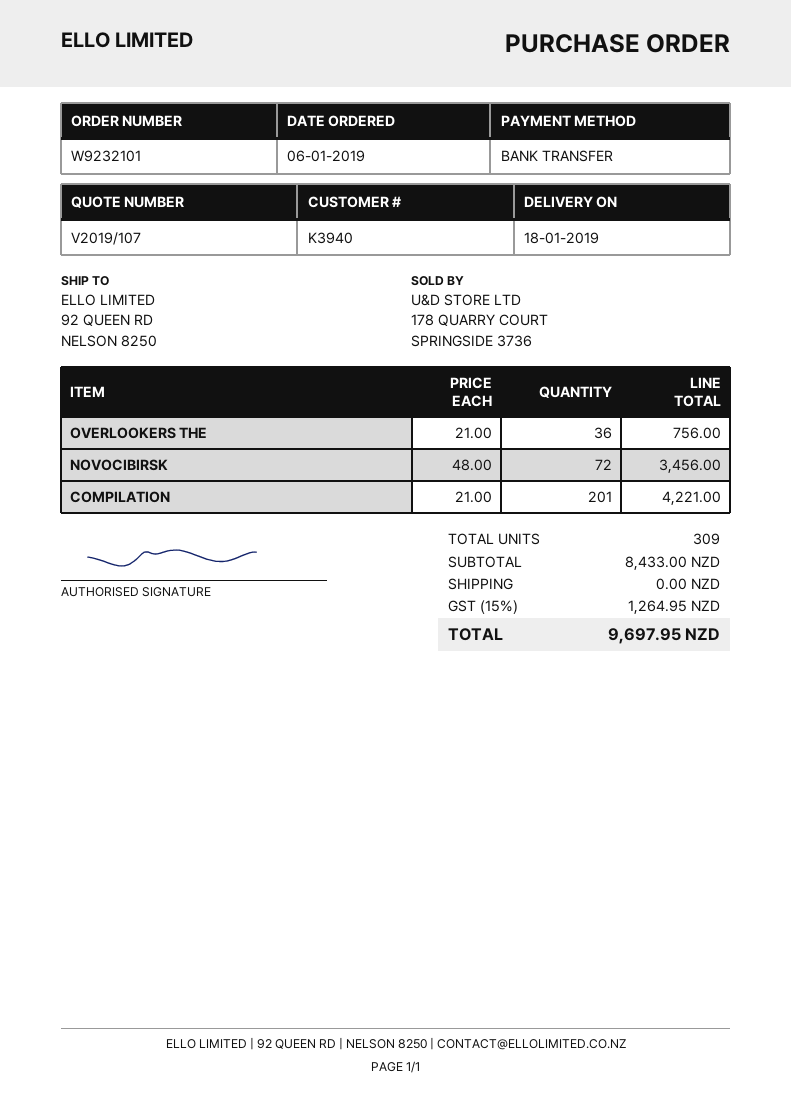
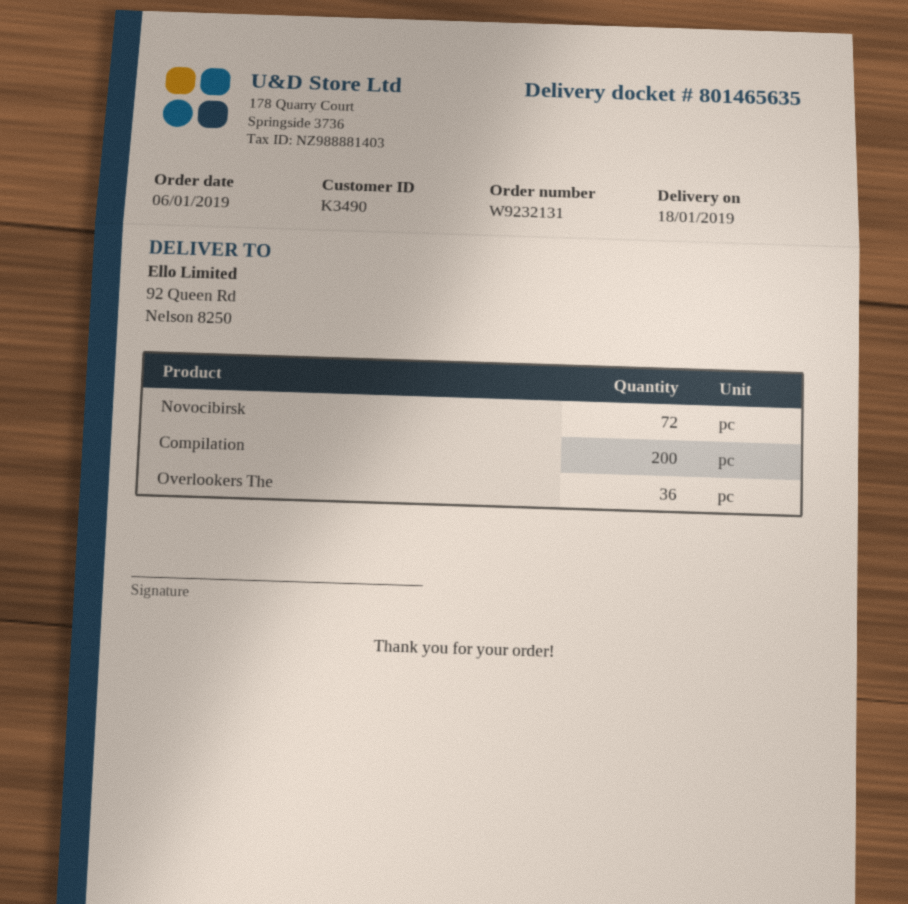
order number: W9232101 -> W9232131
customer number: K3940 -> K3490
COMPILATION: 201 -> 200

